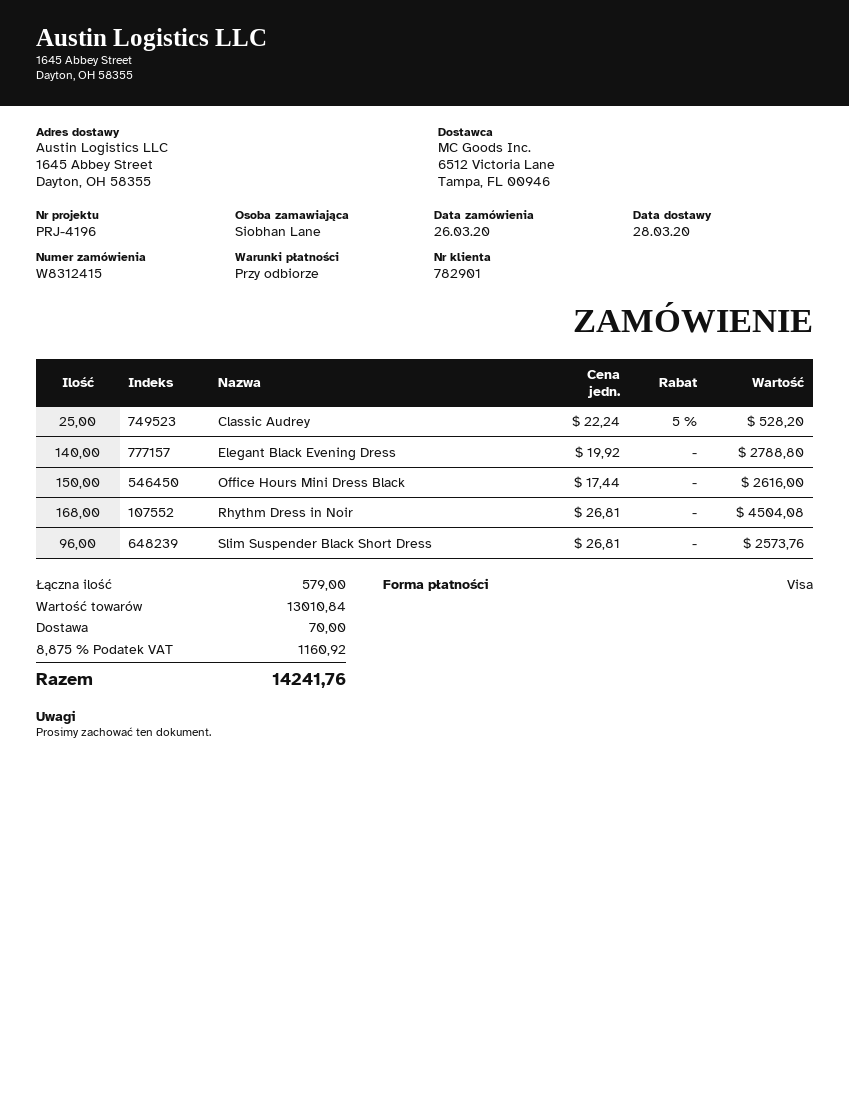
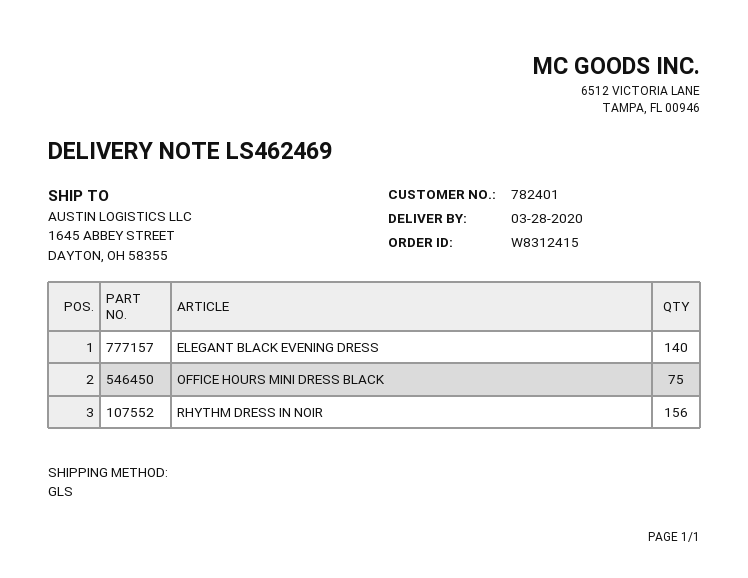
customer number: 782901 -> 782401
Classic Audrey: 25 -> none
Office Hours Mini Dress Black: 150 -> 75
Rhythm Dress in Noir: 168 -> 156
Slim Suspender Black Short Dress: 96 -> none

